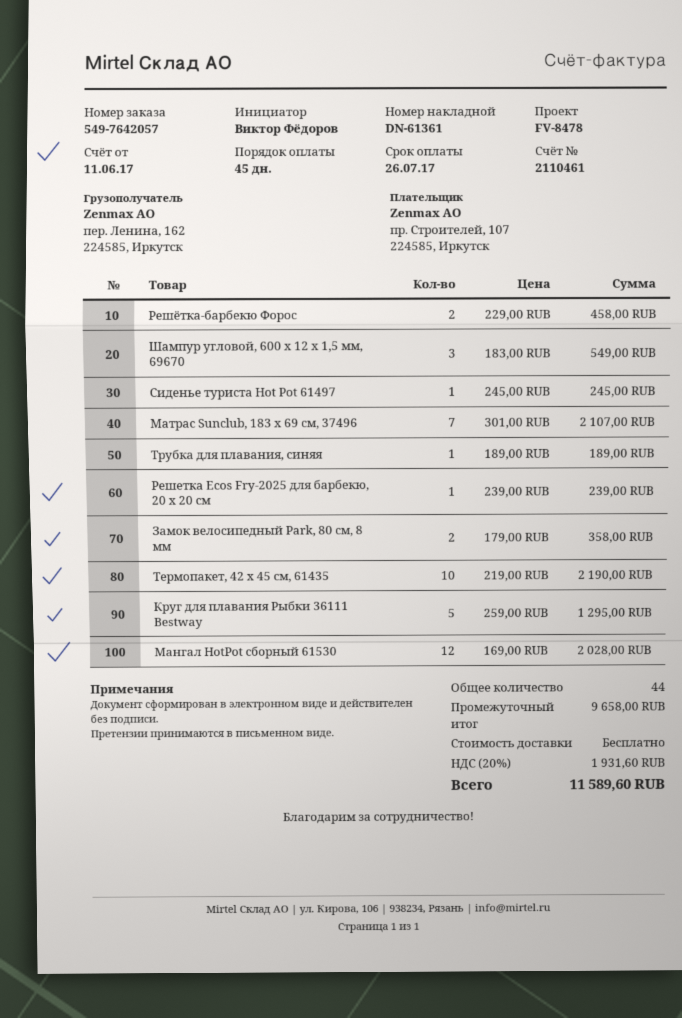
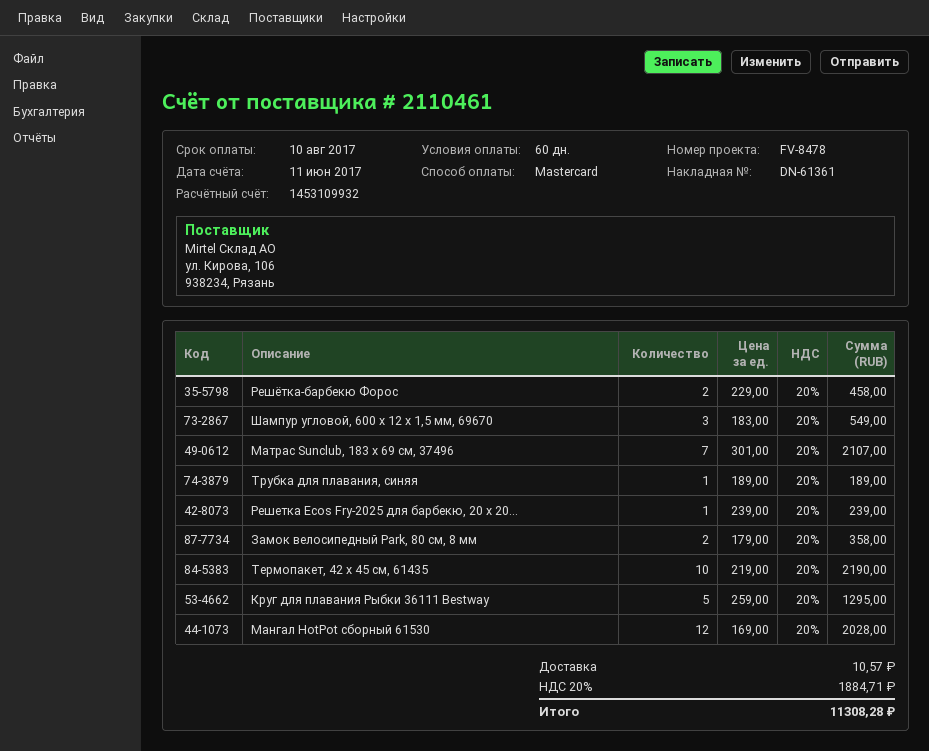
payment terms: 45 days -> 60 days
due date: 2017-07-26 -> 2017-08-10
Сиденье туриста Hot Pot 61497: 1 x 245.00 = 245.00 -> none
shipping: 0.00 -> 10.57
tax: 20% = 1931.60 -> 20% = 1884.71
total: 11589.60 -> 11308.28

